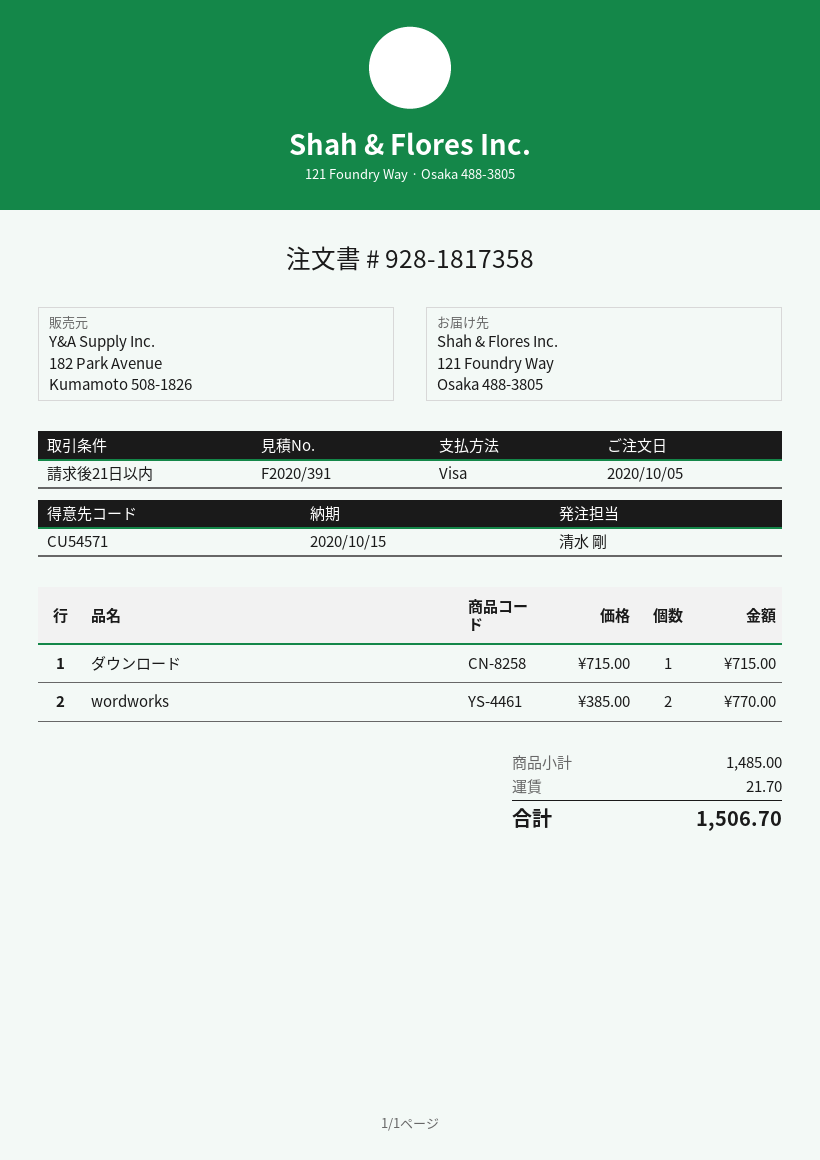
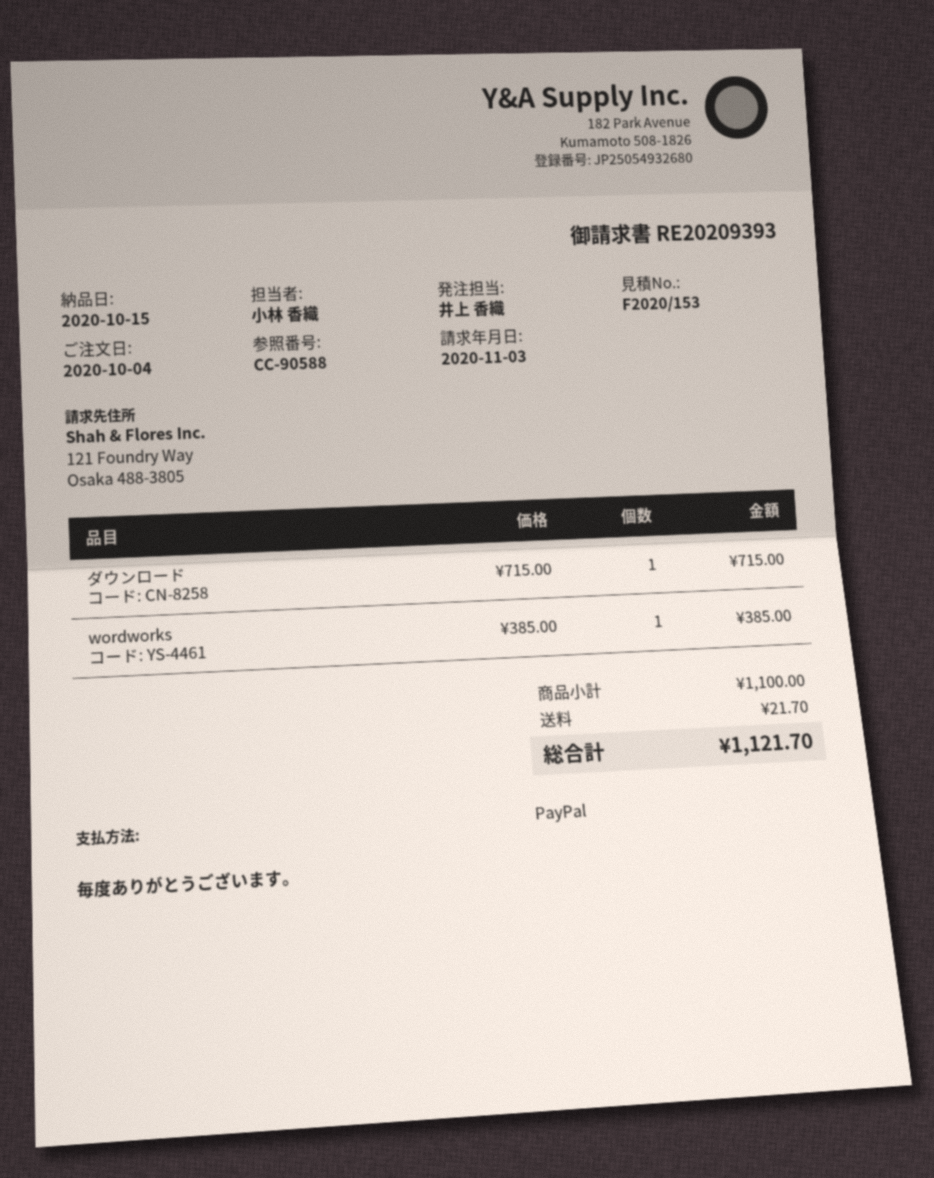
quote number: F2020/391 -> F2020/153
order date: 2020-10-05 -> 2020-10-04
ordered by: 清水 剛 -> 井上 香織
payment method: Visa -> PayPal
wordworks: 2 x 385.00 = 770.00 -> 1 x 385.00 = 385.00
subtotal: 1485.00 -> 1100.00
total: 1506.70 -> 1121.70

